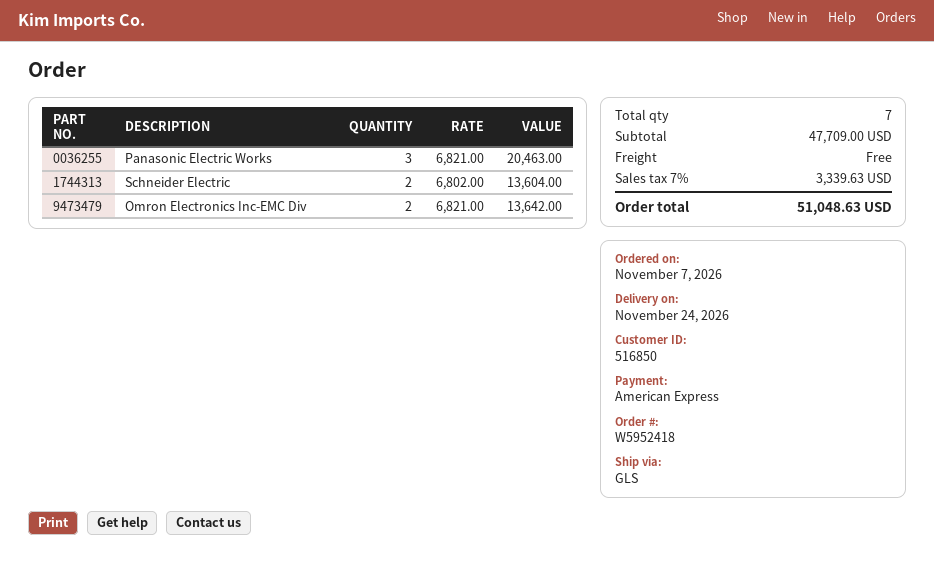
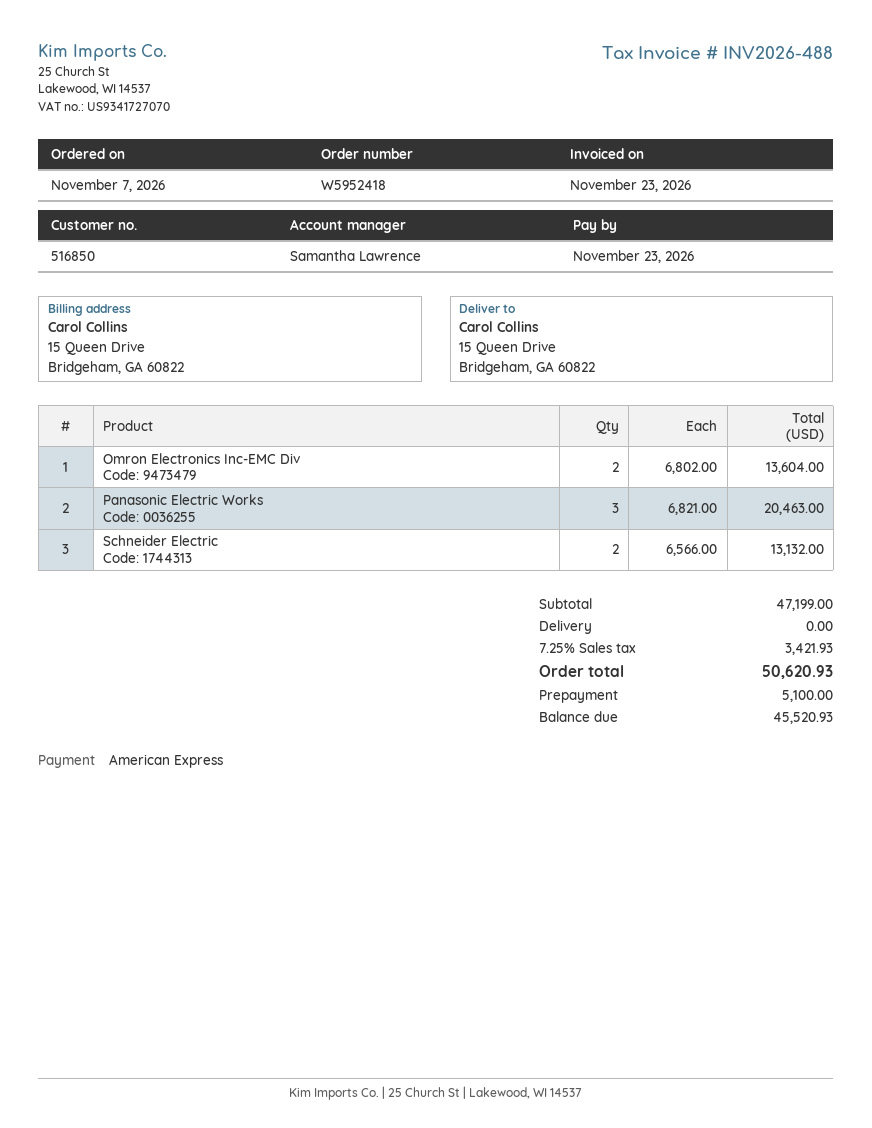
Schneider Electric: 2 x 6802.00 = 13604.00 -> 2 x 6566.00 = 13132.00
Omron Electronics Inc-EMC Div: 2 x 6821.00 = 13642.00 -> 2 x 6802.00 = 13604.00
subtotal: 47709.00 -> 47199.00
tax: 7% = 3339.63 -> 7.25% = 3421.93
total: 51048.63 -> 50620.93

